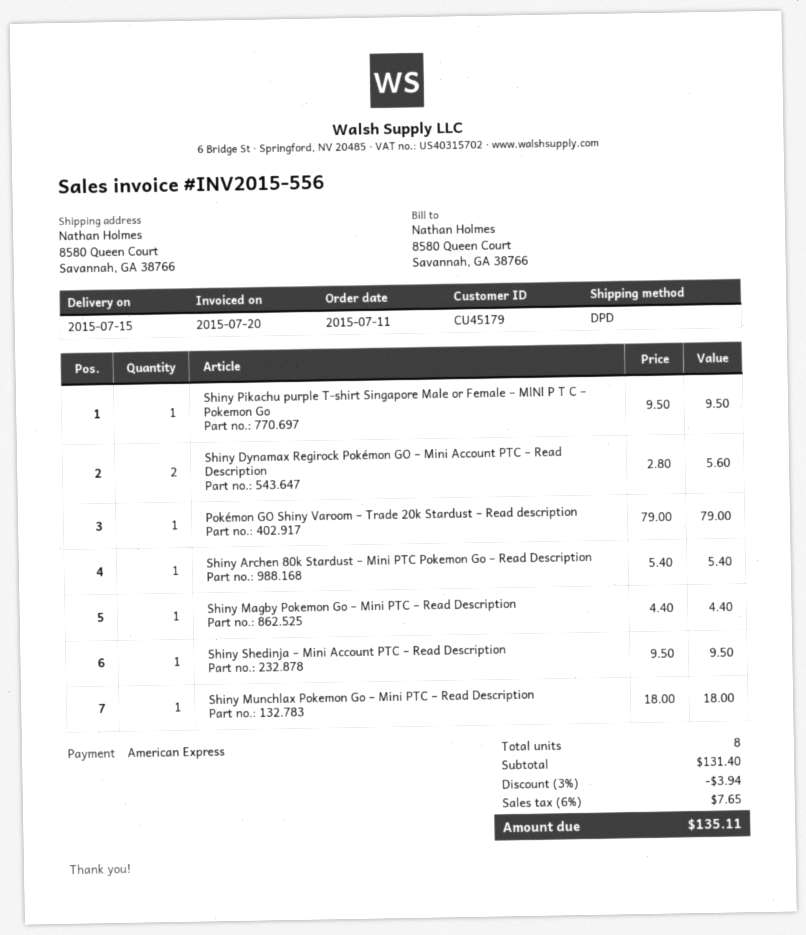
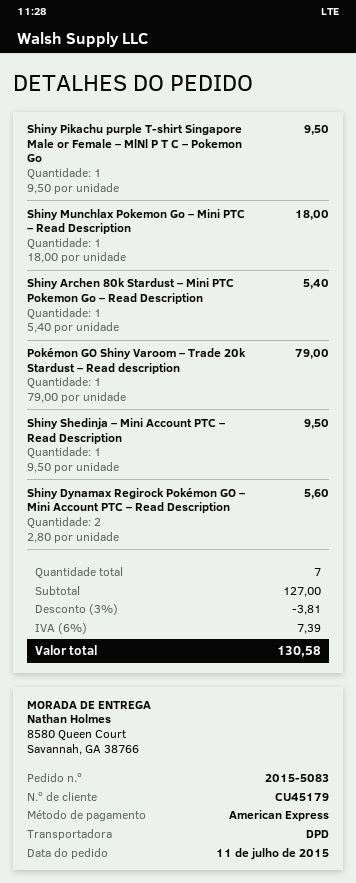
Shiny Magby Pokemon Go – Mini PTC – Read Description: 1 x 4.40 = 4.40 -> none
total quantity: 8 -> 7
subtotal: 131.40 -> 127.00
discount: 3% = 3.94 -> 3% = 3.81
tax: 6% = 7.65 -> 6% = 7.39
total: 135.11 -> 130.58

